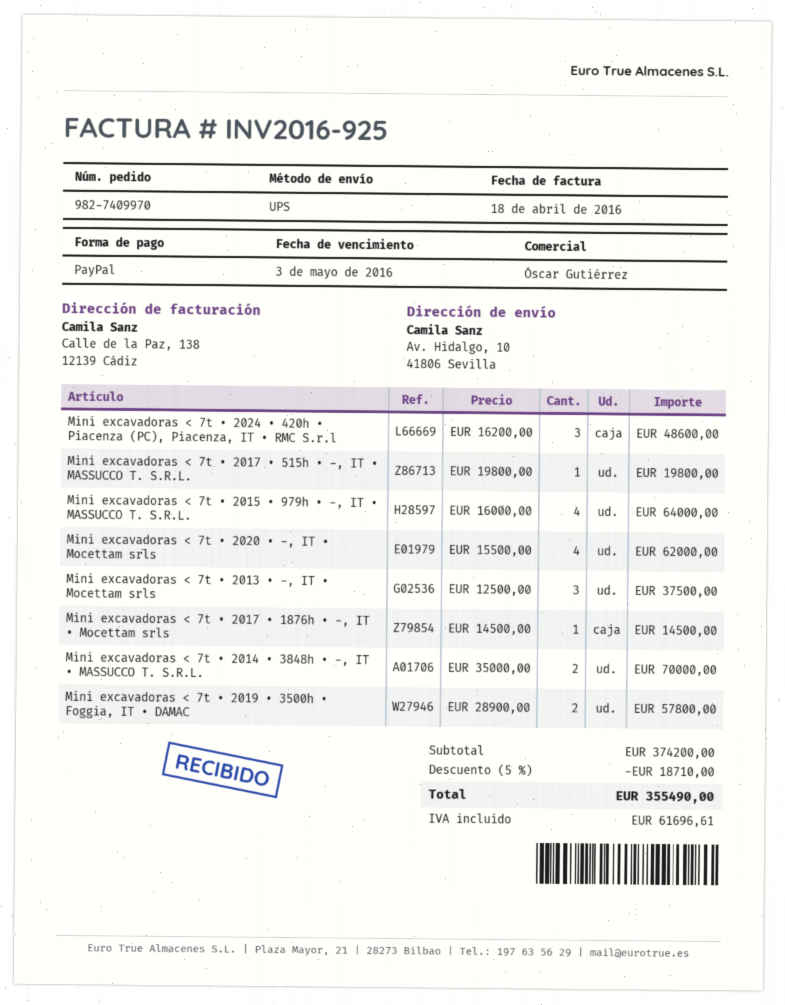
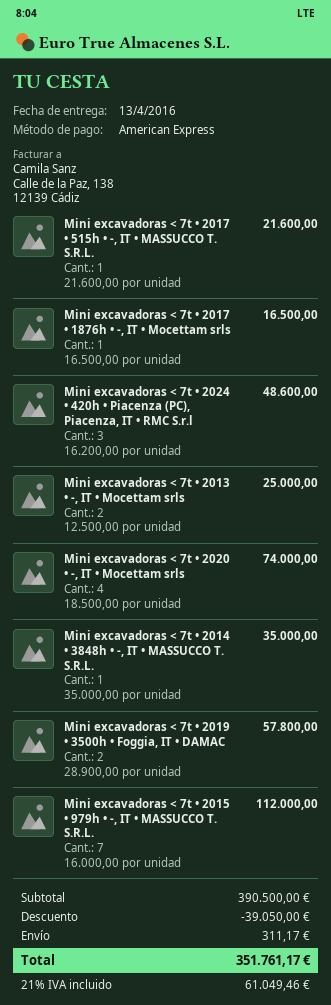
payment method: PayPal -> American Express
Mini excavadoras < 7t • 2017 • 515h • -, IT • MASSUCCO T. S.R.L.: 1 x 19800.00 = 19800.00 -> 1 x 21600.00 = 21600.00
Mini excavadoras < 7t • 2015 • 979h • -, IT • MASSUCCO T. S.R.L.: 4 x 16000.00 = 64000.00 -> 7 x 16000.00 = 112000.00
Mini excavadoras < 7t • 2020 • -, IT • Mocettam srls: 4 x 15500.00 = 62000.00 -> 4 x 18500.00 = 74000.00
Mini excavadoras < 7t • 2013 • -, IT • Mocettam srls: 3 x 12500.00 = 37500.00 -> 2 x 12500.00 = 25000.00
Mini excavadoras < 7t • 2017 • 1876h • -, IT • Mocettam srls: 1 x 14500.00 = 14500.00 -> 1 x 16500.00 = 16500.00
Mini excavadoras < 7t • 2014 • 3848h • -, IT • MASSUCCO T. S.R.L.: 2 x 35000.00 = 70000.00 -> 1 x 35000.00 = 35000.00
subtotal: 374200.00 -> 390500.00
discount: 18710.00 -> 39050.00
shipping: none -> 311.17
tax: 61696.61 -> 61049.46
total: 355490.00 -> 351761.17

